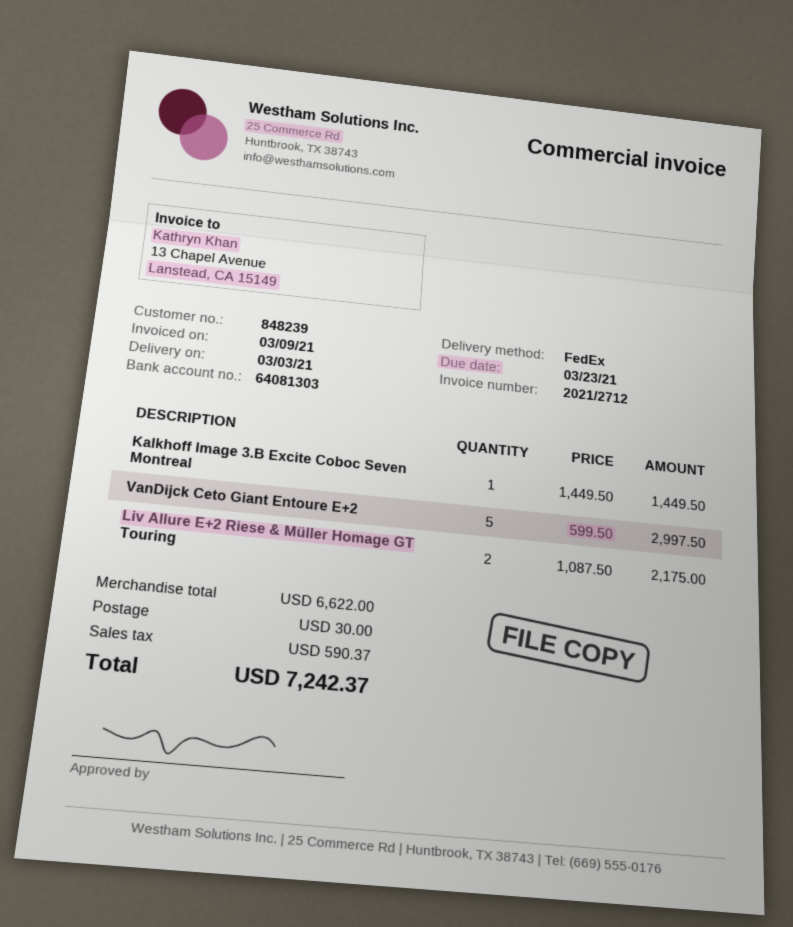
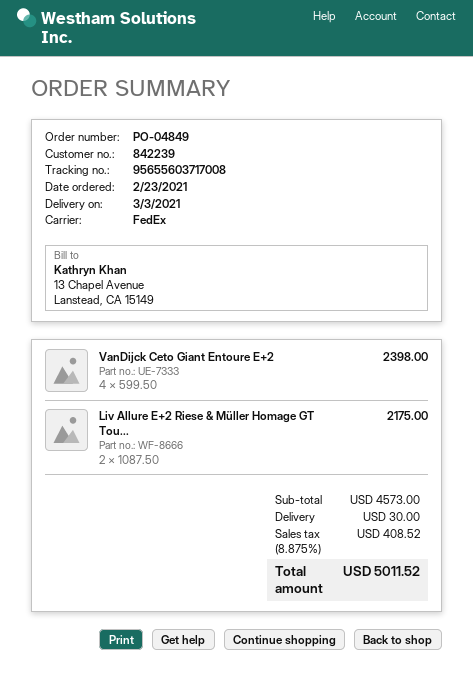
customer number: 848239 -> 842239
Kalkhoff Image 3.B Excite Coboc Seven Montreal: 1 x 1449.50 = 1449.50 -> none
VanDijck Ceto Giant Entoure E+2: 5 x 599.50 = 2997.50 -> 4 x 599.50 = 2398.00
subtotal: 6622.00 -> 4573.00
tax: 590.37 -> 408.52
total: 7242.37 -> 5011.52

